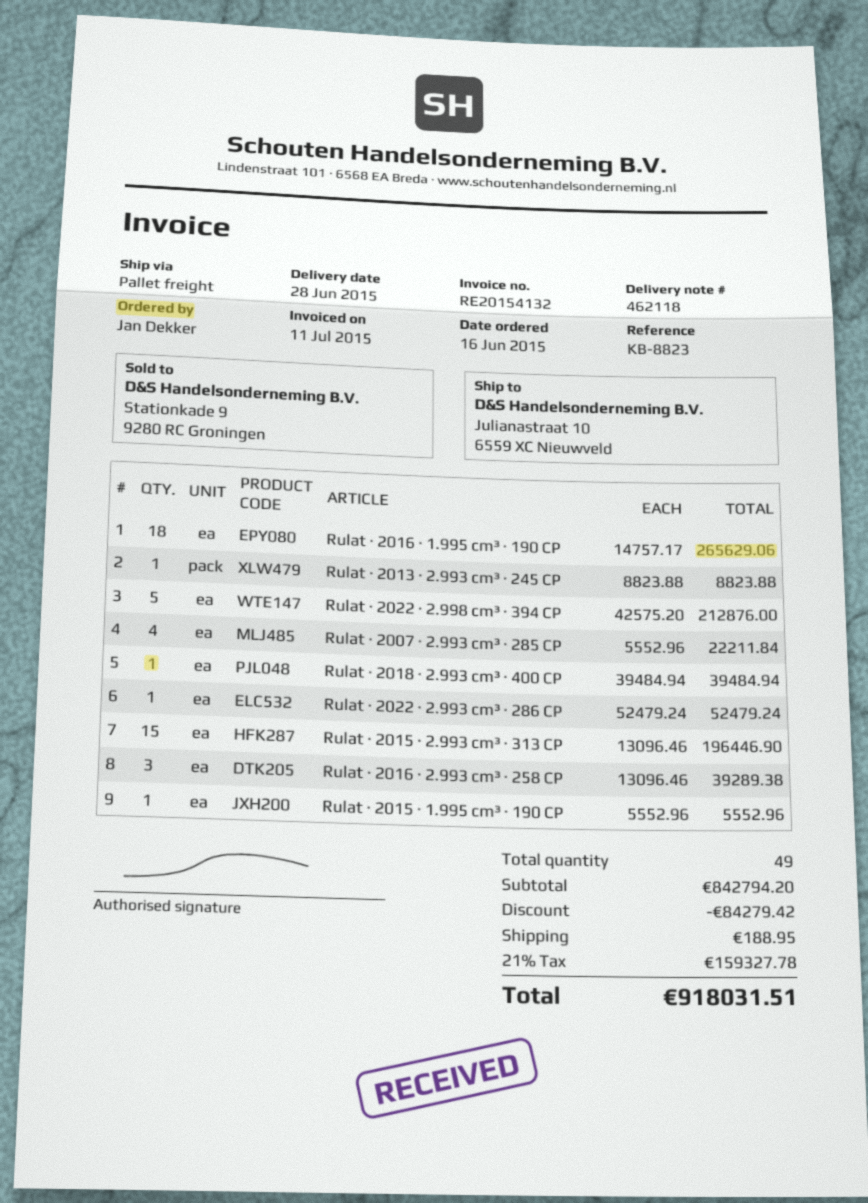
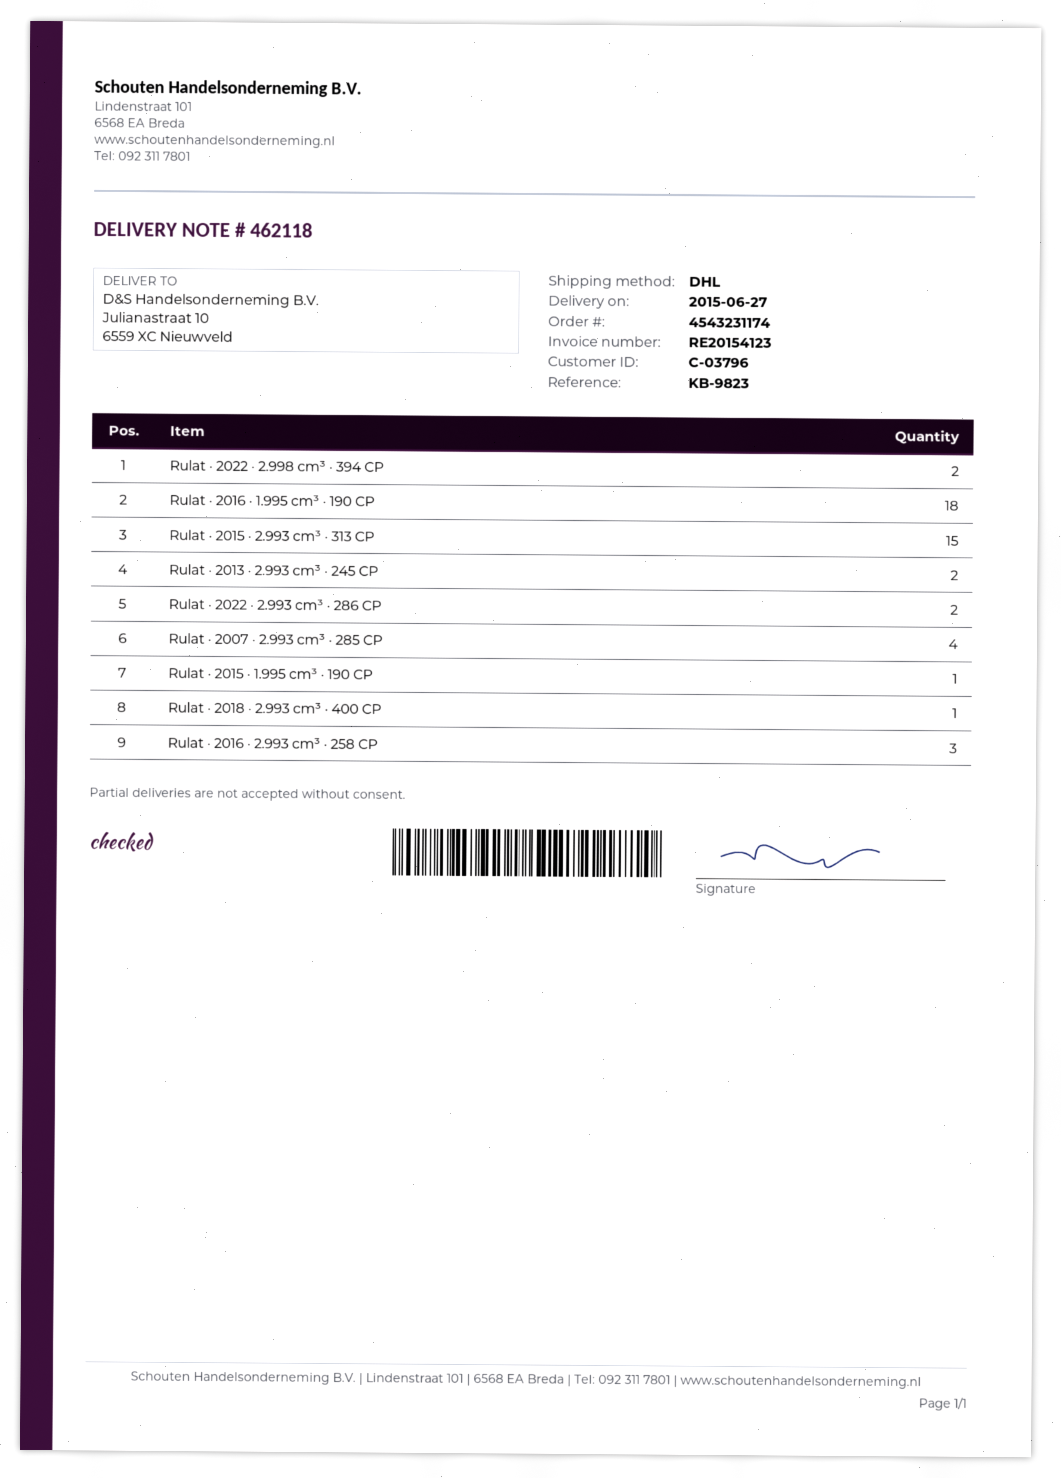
delivery date: 2015-06-28 -> 2015-06-27
invoice number: RE20154132 -> RE20154123
reference: KB-8823 -> KB-9823
shipping method: pallet freight -> DHL
Rulat · 2013 · 2.993 cm³ · 245 CP: 1 -> 2
Rulat · 2022 · 2.998 cm³ · 394 CP: 5 -> 2
Rulat · 2022 · 2.993 cm³ · 286 CP: 1 -> 2

